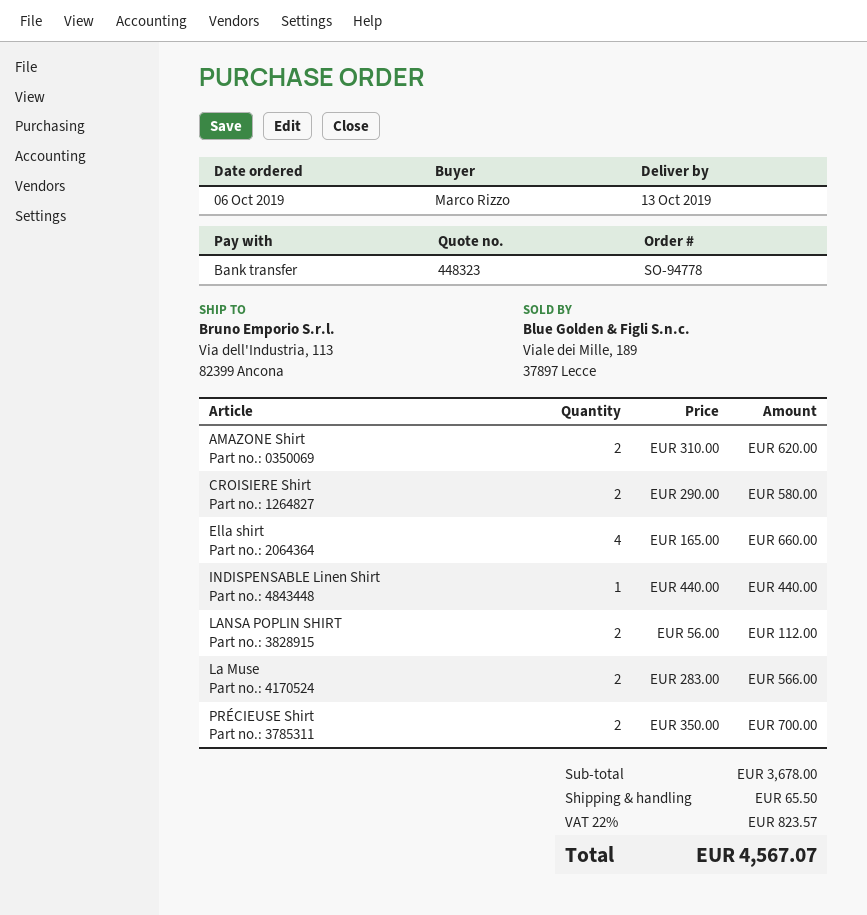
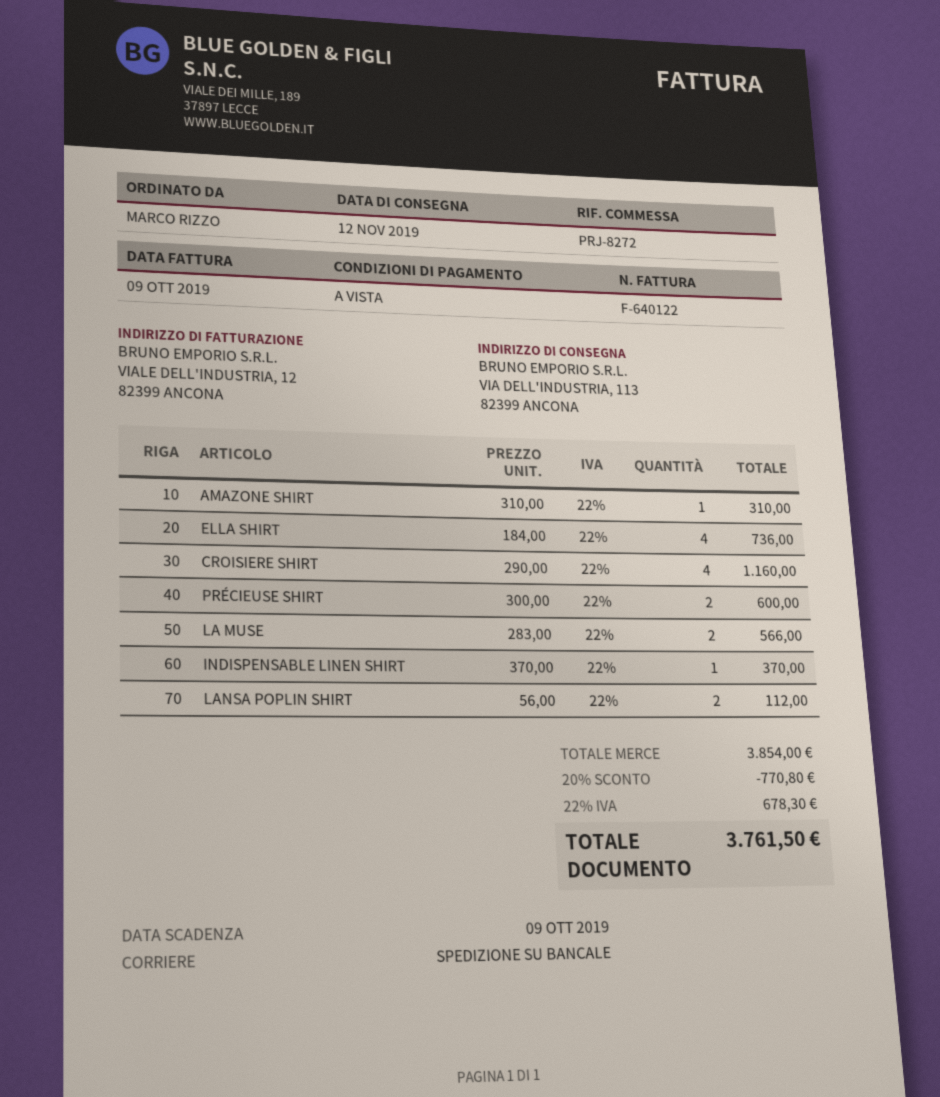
delivery date: 2019-10-13 -> 2019-11-12
AMAZONE Shirt: 2 x 310.00 = 620.00 -> 1 x 310.00 = 310.00
CROISIERE Shirt: 2 x 290.00 = 580.00 -> 4 x 290.00 = 1160.00
Ella shirt: 4 x 165.00 = 660.00 -> 4 x 184.00 = 736.00
INDISPENSABLE Linen Shirt: 1 x 440.00 = 440.00 -> 1 x 370.00 = 370.00
PRÉCIEUSE Shirt: 2 x 350.00 = 700.00 -> 2 x 300.00 = 600.00
subtotal: 3678.00 -> 3854.00
discount: none -> 20% = 770.80
shipping: 65.50 -> none
tax: 22% = 823.57 -> 22% = 678.30
total: 4567.07 -> 3761.50

